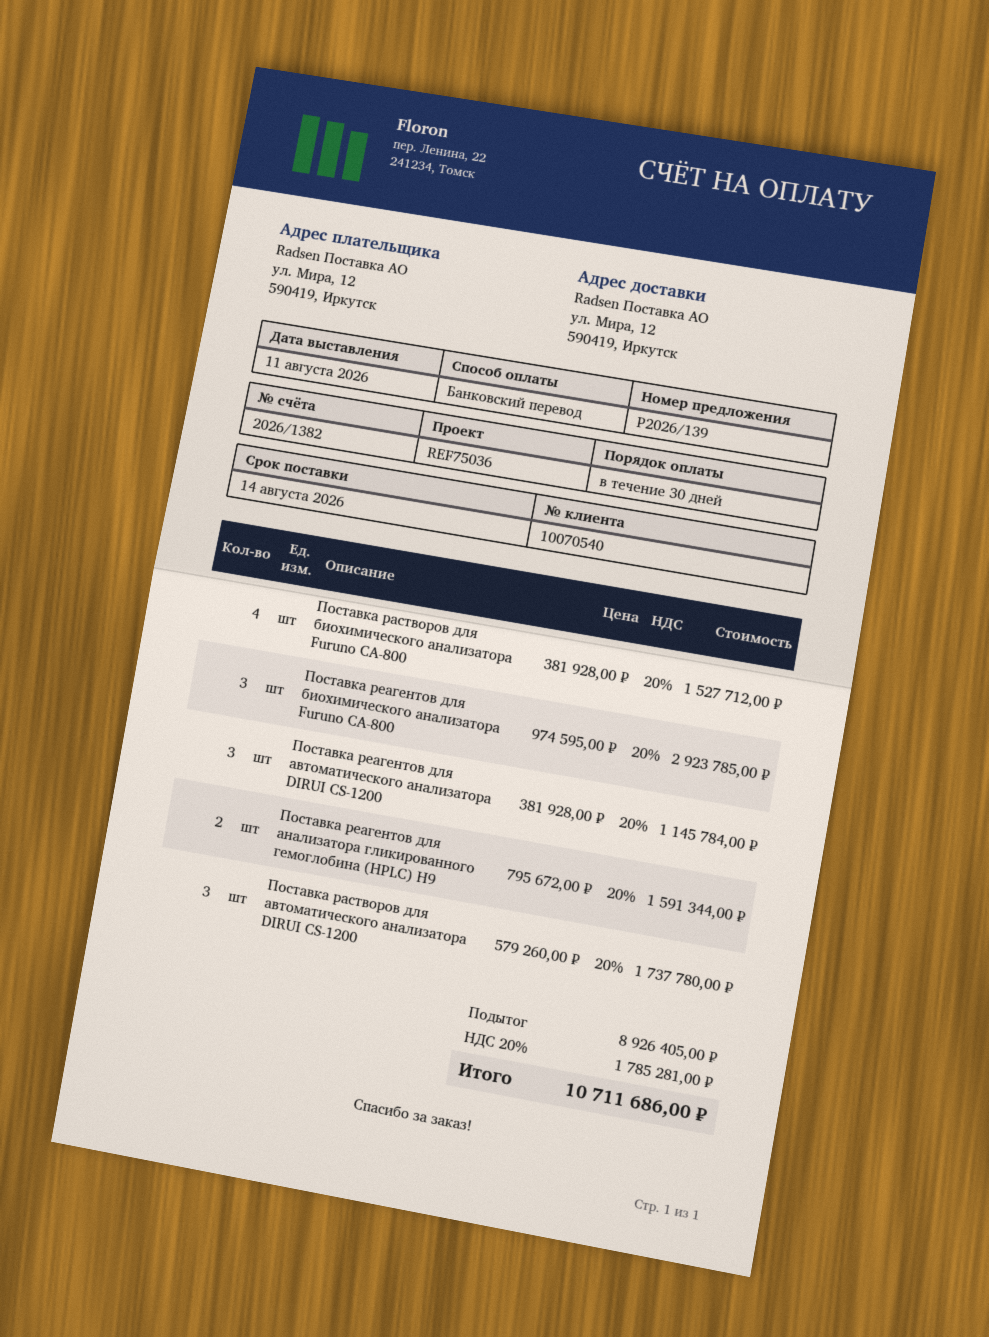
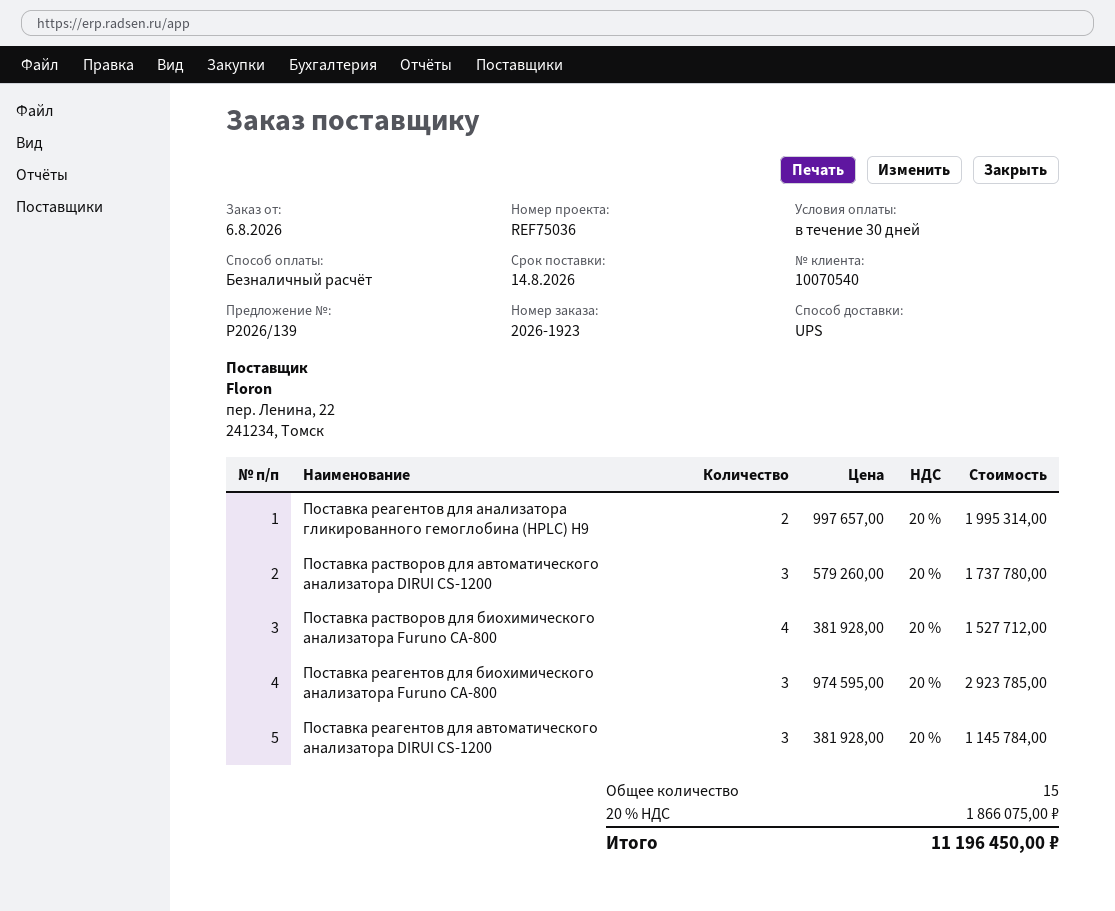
Поставка реагентов для анализатора гликированного гемоглобина (HPLC) H9: 2 x 795672.00 = 1591344.00 -> 2 x 997657.00 = 1995314.00
tax: 20% = 1785281.00 -> 20% = 1866075.00
total: 10711686.00 -> 11196450.00

